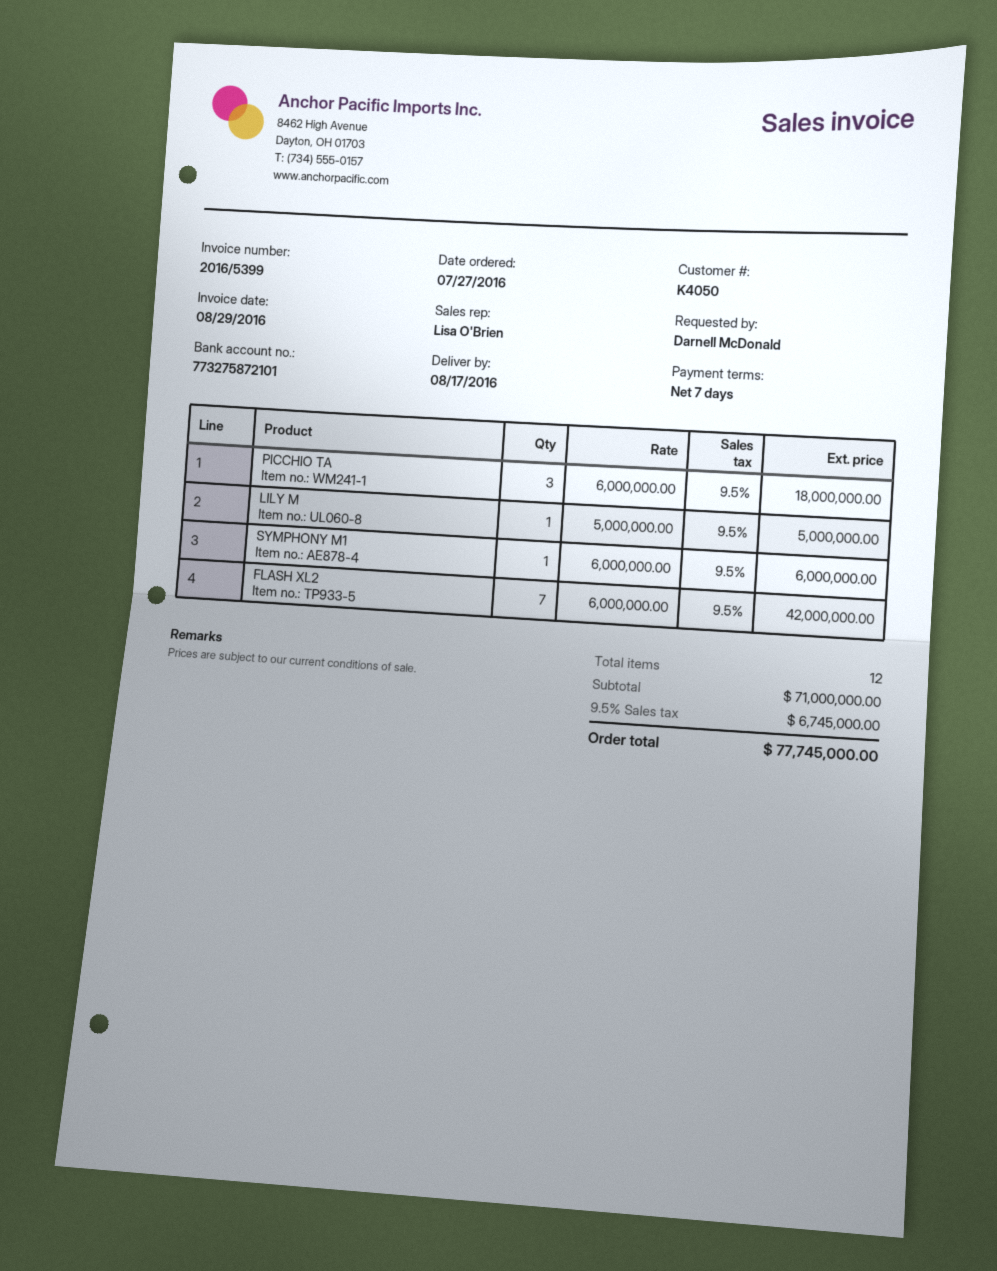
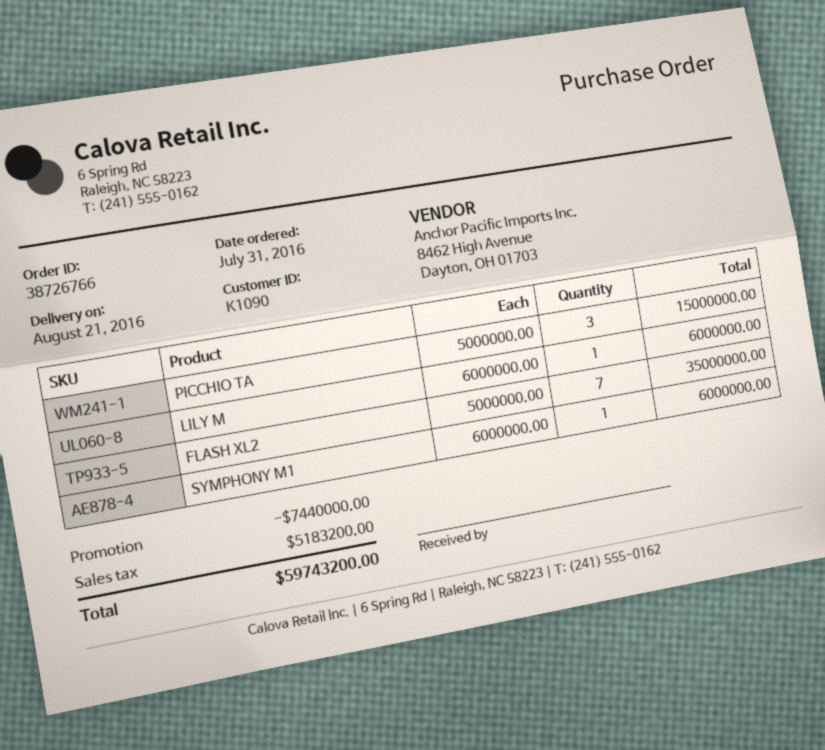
order date: 2016-07-27 -> 2016-07-31
delivery date: 2016-08-17 -> 2016-08-21
customer number: K4050 -> K1090
PICCHIO TA: 3 x 6000000.00 = 18000000.00 -> 3 x 5000000.00 = 15000000.00
LILY M: 1 x 5000000.00 = 5000000.00 -> 1 x 6000000.00 = 6000000.00
FLASH XL2: 7 x 6000000.00 = 42000000.00 -> 7 x 5000000.00 = 35000000.00
discount: none -> 7440000.00
tax: 6745000.00 -> 5183200.00
total: 77745000.00 -> 59743200.00

